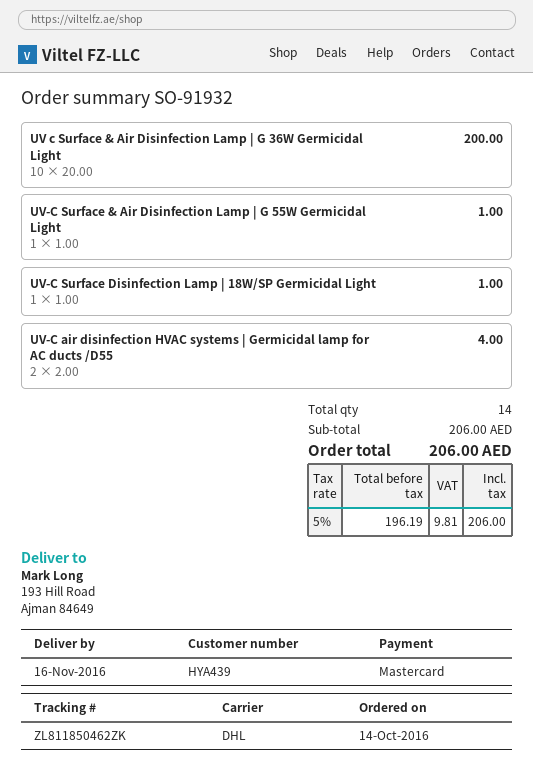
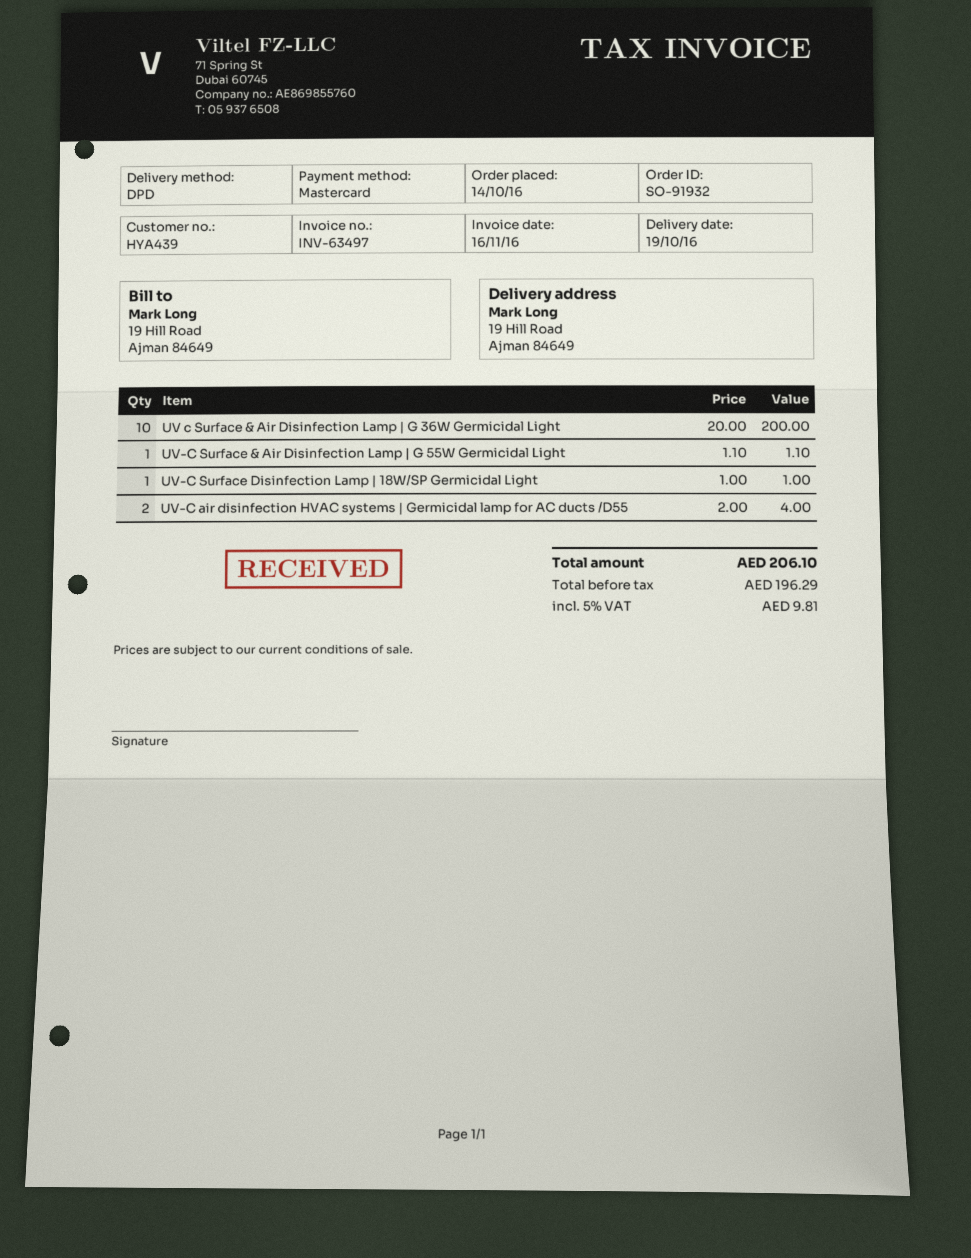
delivery date: 2016-11-16 -> 2016-10-19
shipping method: DHL -> DPD
ship to: 193 Hill Road, Ajman 84649 -> 19 Hill Road, Ajman 84649
UV-C Surface & Air Disinfection Lamp | G 55W Germicidal Light: 1 x 1.00 = 1.00 -> 1 x 1.10 = 1.10
net: 196.19 -> 196.29
total: 206.00 -> 206.10

